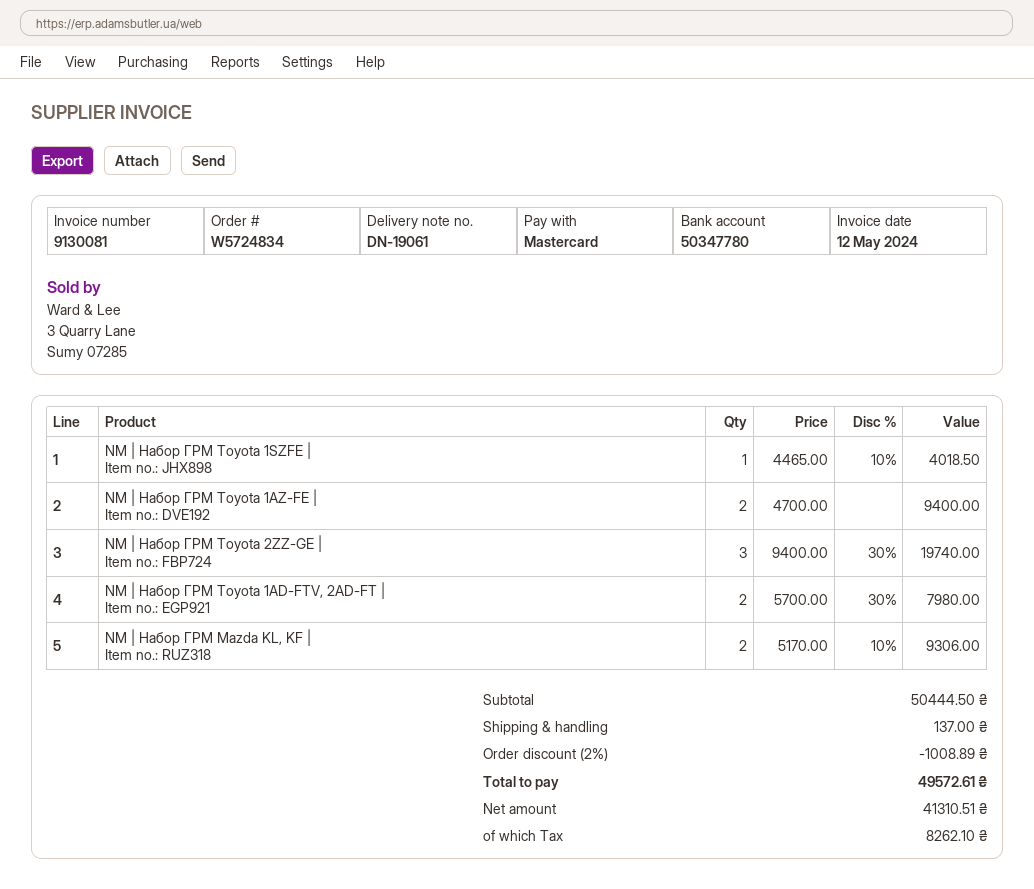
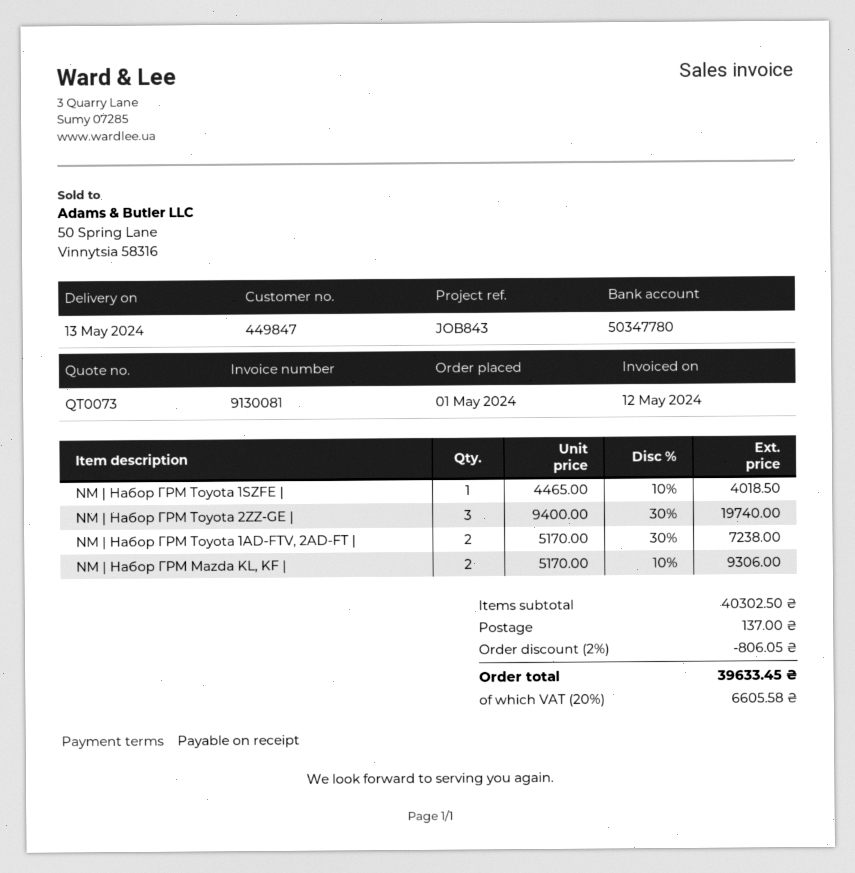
NM | Набор ГРМ Toyota 1AZ-FE |: 2 x 4700.00 = 9400.00 -> none
NM | Набор ГРМ Toyota 1AD-FTV, 2AD-FT |: 2 x 5700.00 - 30% = 7980.00 -> 2 x 5170.00 - 30% = 7238.00
subtotal: 50444.50 -> 40302.50
discount: 2% = 1008.89 -> 2% = 806.05
tax: 8262.10 -> 6605.58
total: 49572.61 -> 39633.45

